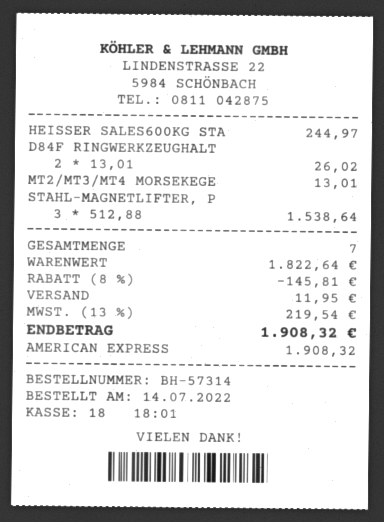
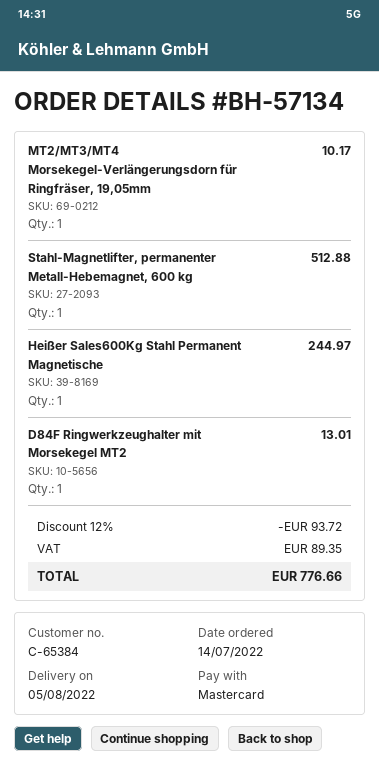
order number: BH-57314 -> BH-57134
payment method: American Express -> Mastercard
D84F RINGWERKZEUGHALT: 2 for 26.02 -> 1 for 13.01
MT2/MT3/MT4 MORSEKEGE: 1 for 13.01 -> 1 for 10.17
STAHL-MAGNETLIFTER, P: 3 for 1538.64 -> 1 for 512.88
discount: 8% = 145.81 -> 12% = 93.72
shipping: 11.95 -> none
tax: 219.54 -> 89.35
total: 1908.32 -> 776.66

